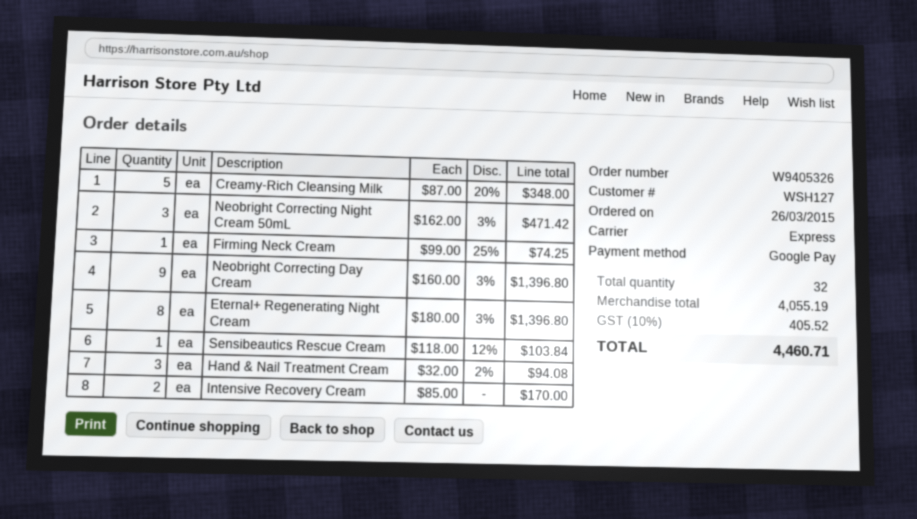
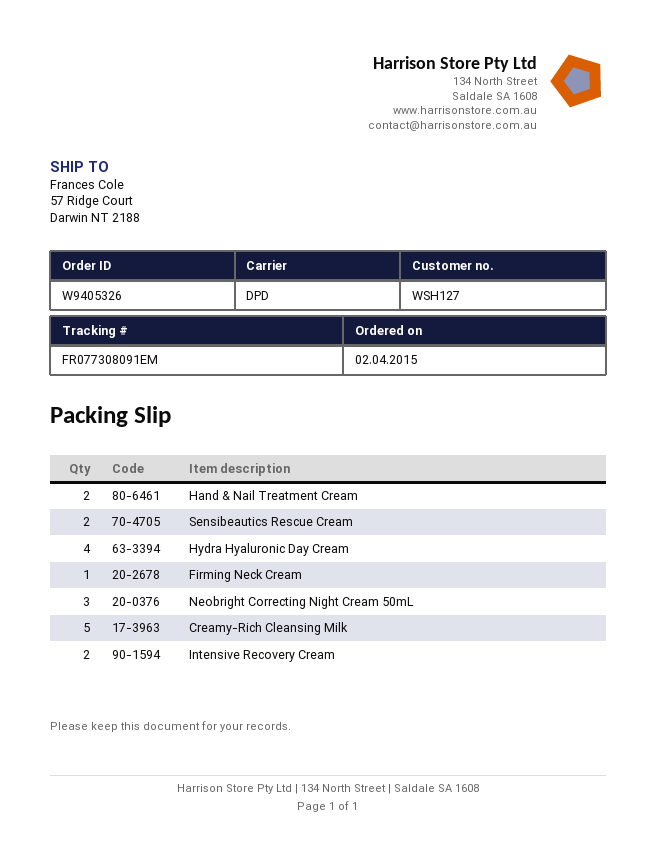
order date: 2015-03-26 -> 2015-04-02
shipping method: express -> DPD
Neobright Correcting Day Cream: 9 -> none
Eternal+ Regenerating Night Cream: 8 -> none
Sensibeautics Rescue Cream: 1 -> 2
Hand & Nail Treatment Cream: 3 -> 2
Hydra Hyaluronic Day Cream: none -> 4

